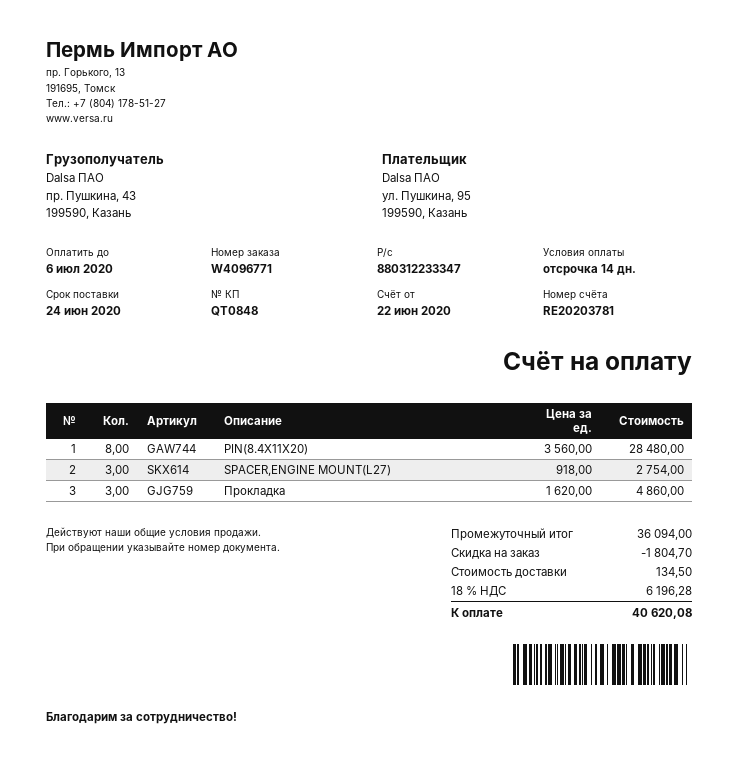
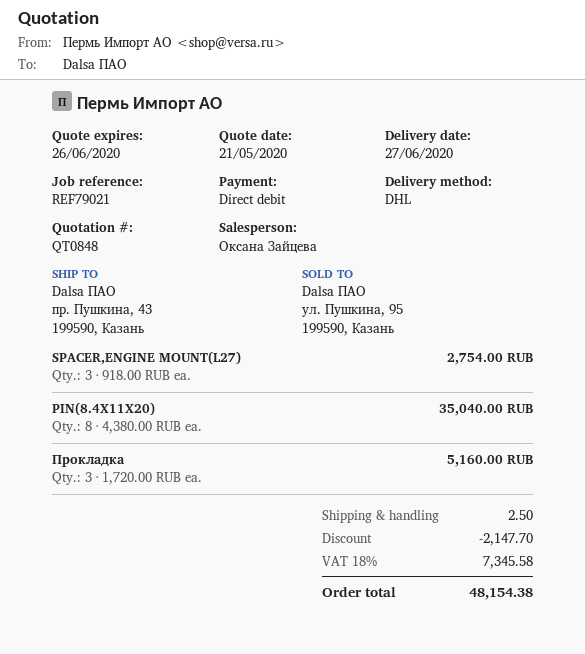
delivery date: 2020-06-24 -> 2020-06-27
PIN(8.4X11X20): 8 x 3560.00 = 28480.00 -> 8 x 4380.00 = 35040.00
Прокладка: 3 x 1620.00 = 4860.00 -> 3 x 1720.00 = 5160.00
discount: 1804.70 -> 2147.70
shipping: 134.50 -> 2.50
tax: 18% = 6196.28 -> 18% = 7345.58
total: 40620.08 -> 48154.38

